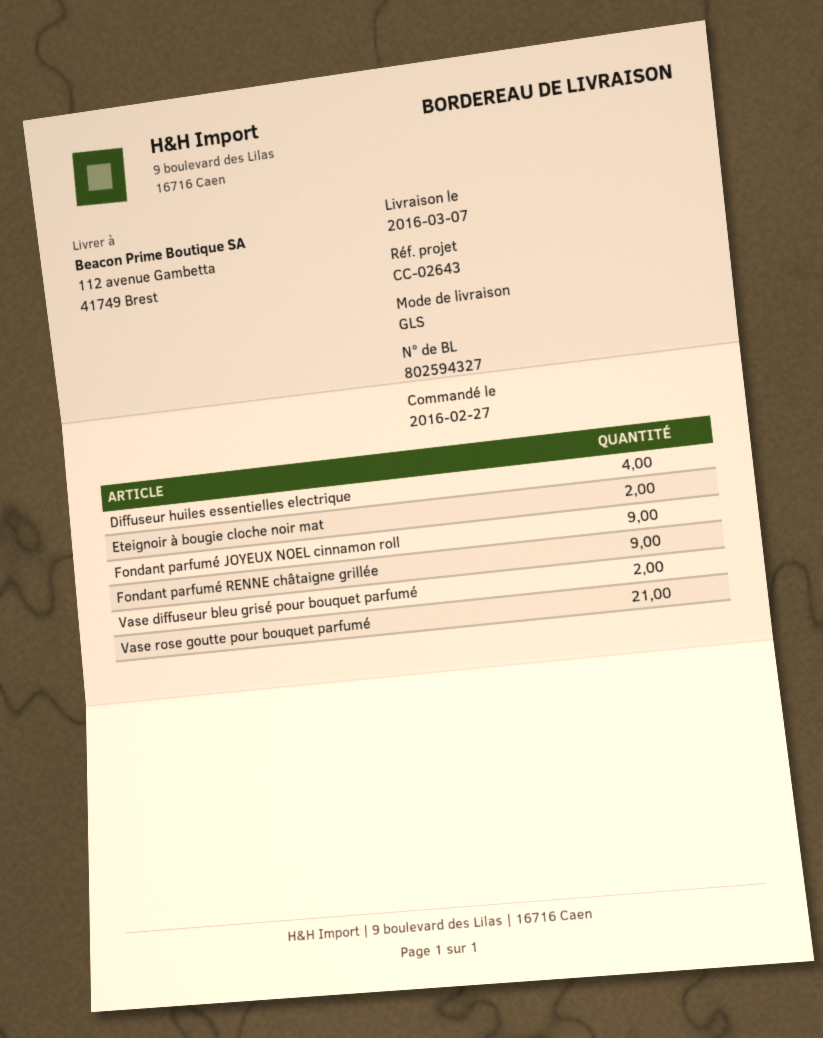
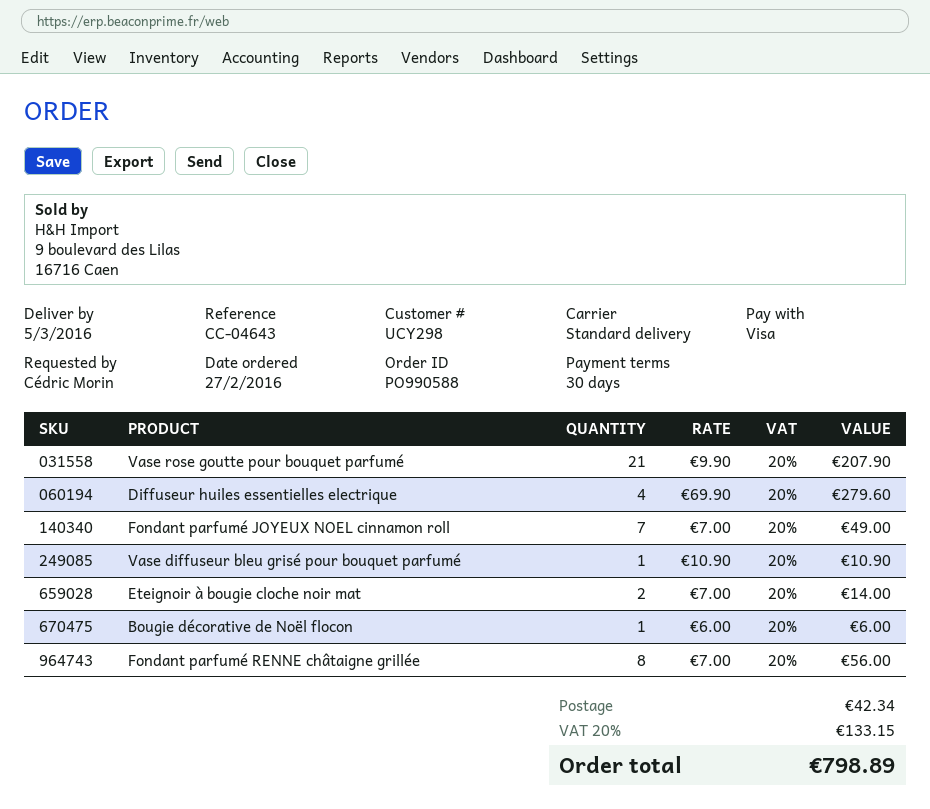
delivery date: 2016-03-07 -> 2016-03-05
reference: CC-02643 -> CC-04643
shipping method: GLS -> standard
Fondant parfumé JOYEUX NOEL cinnamon roll: 9 -> 7
Fondant parfumé RENNE châtaigne grillée: 9 -> 8
Vase diffuseur bleu grisé pour bouquet parfumé: 2 -> 1
Bougie décorative de Noël flocon: none -> 1

